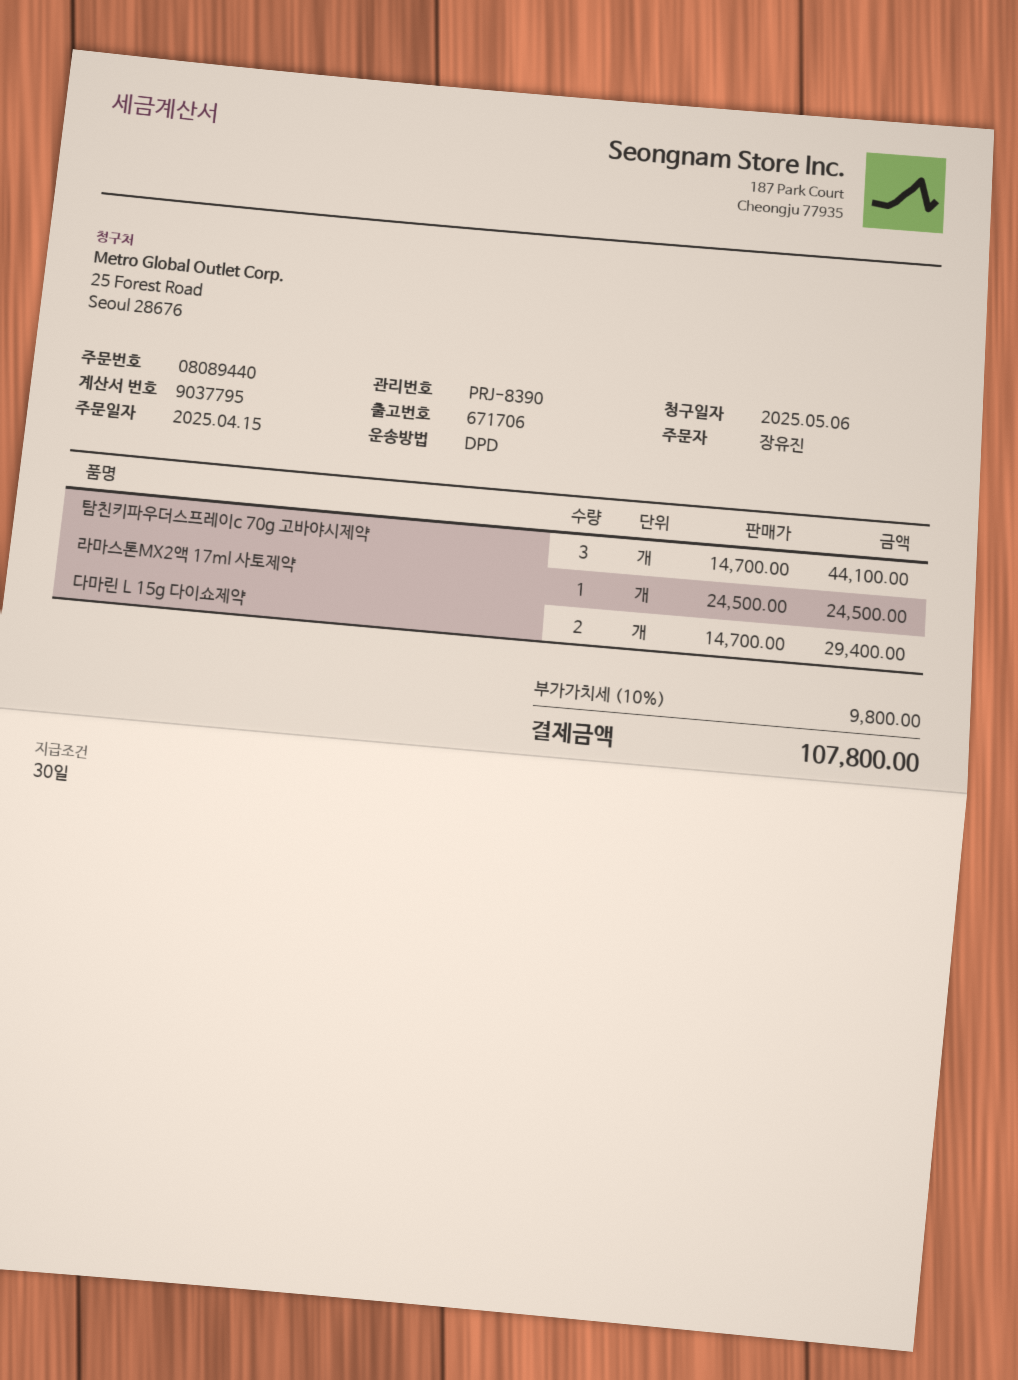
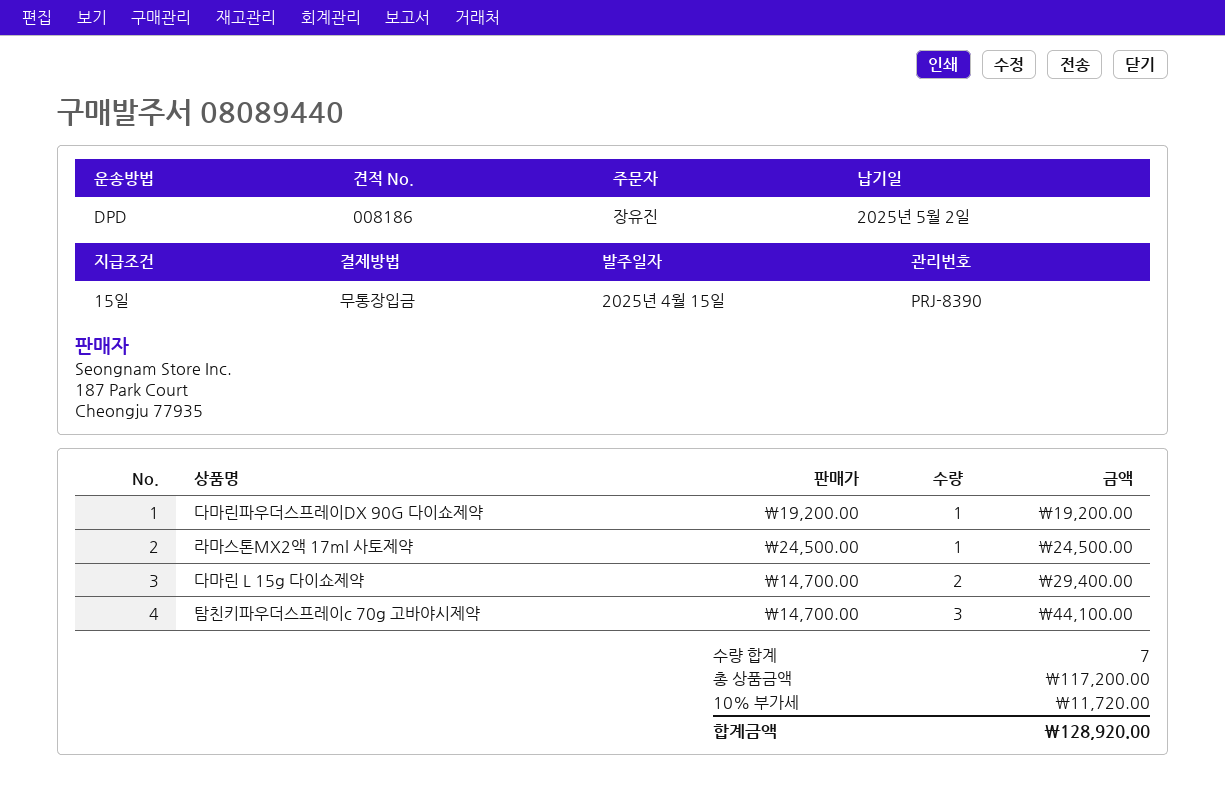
payment terms: 30 days -> 15 days
다마린파우더스프레이DX 90G 다이쇼제약: none -> 1 x 19200.00 = 19200.00
tax: 10% = 9800.00 -> 10% = 11720.00
total: 107800.00 -> 128920.00

